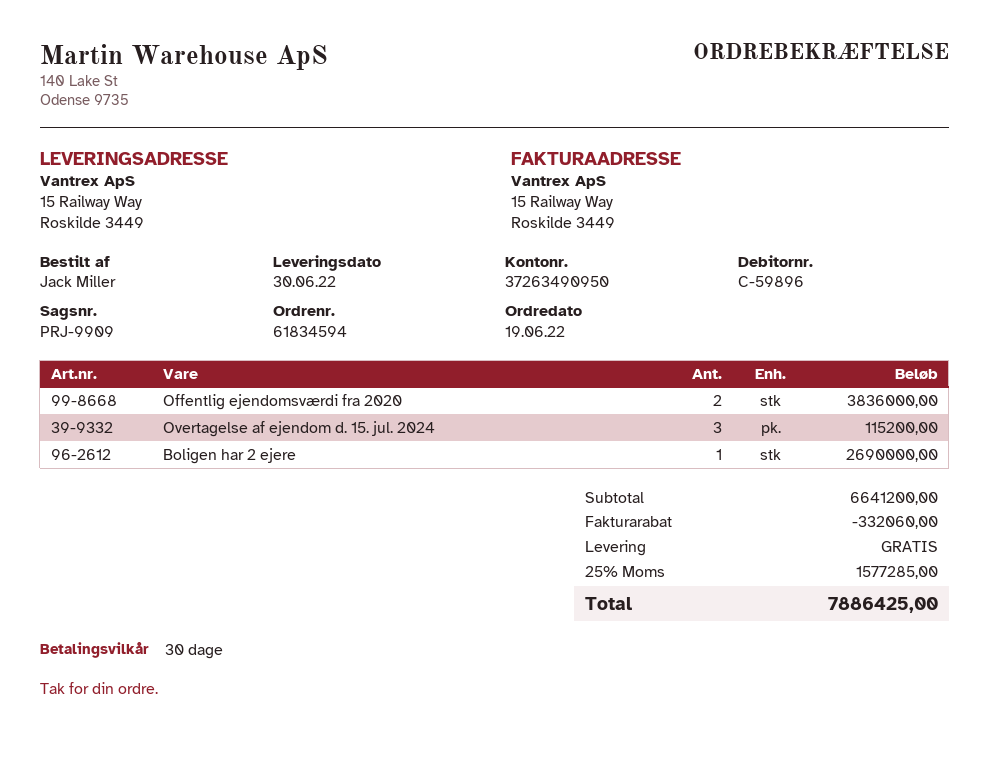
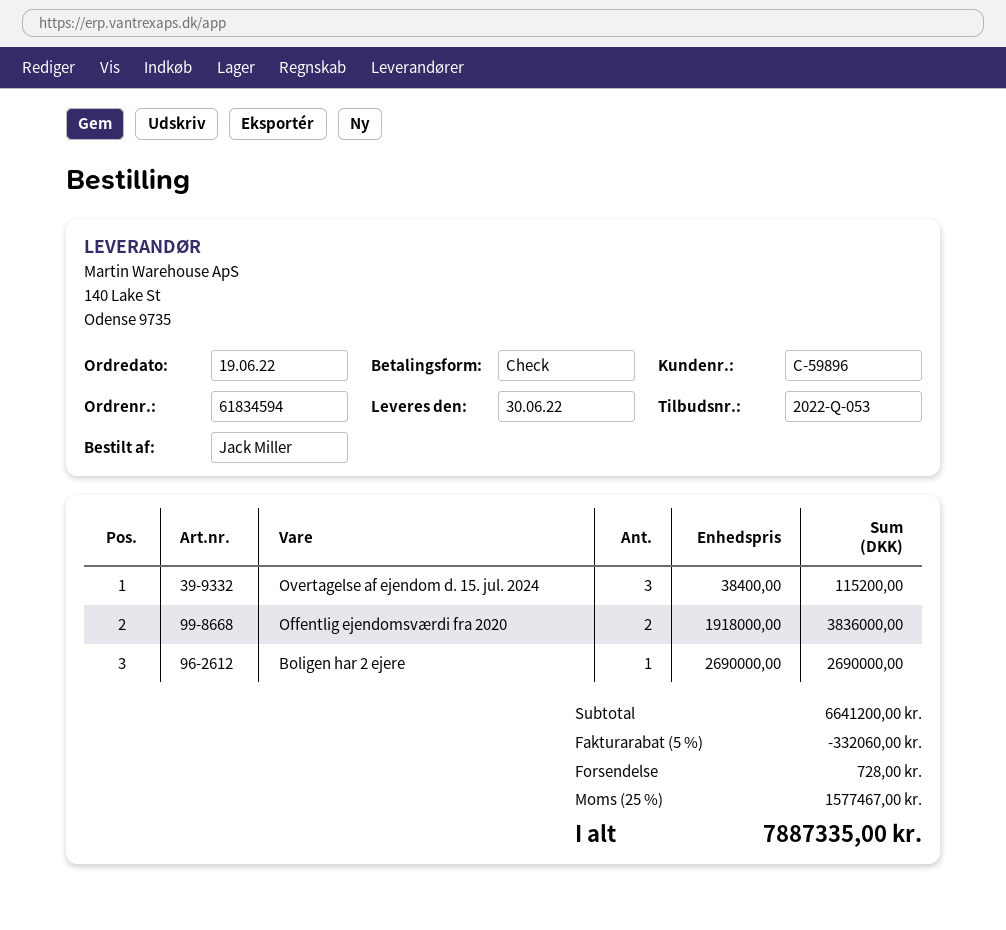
shipping: 0.00 -> 728.00
tax: 25% = 1577285.00 -> 25% = 1577467.00
total: 7886425.00 -> 7887335.00

